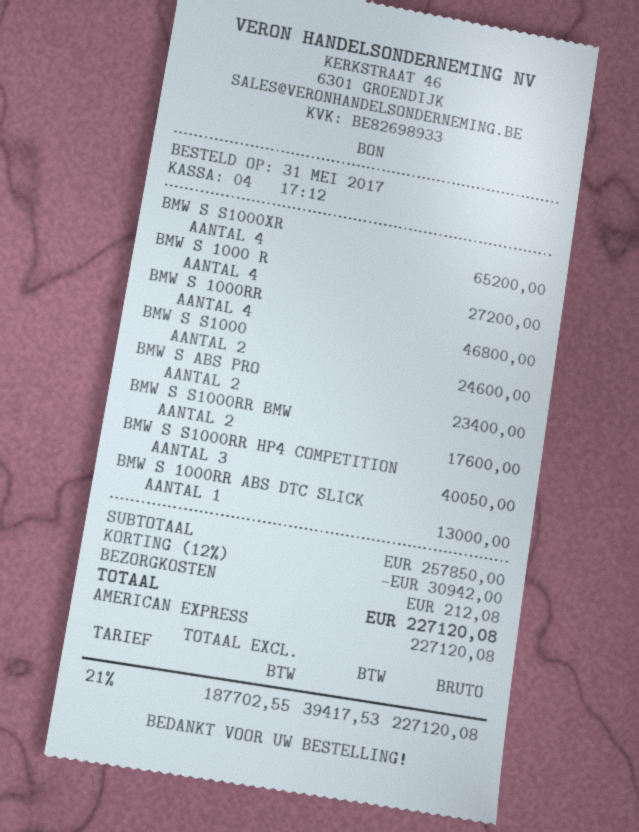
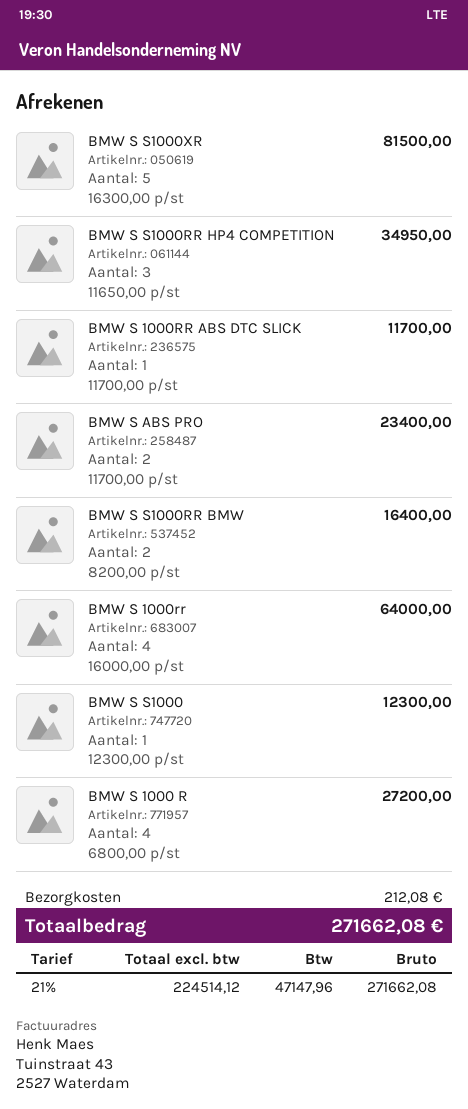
BMW S S1000XR: 4 for 65200.00 -> 5 for 81500.00
BMW S 1000RR: 4 for 46800.00 -> 4 for 64000.00
BMW S S1000: 2 for 24600.00 -> 1 for 12300.00
BMW S S1000RR BMW: 2 for 17600.00 -> 2 for 16400.00
BMW S S1000RR HP4 COMPETITION: 3 for 40050.00 -> 3 for 34950.00
BMW S 1000RR ABS DTC SLICK: 1 for 13000.00 -> 1 for 11700.00
discount: 12% = 30942.00 -> none
net: 187702.55 -> 224514.12
tax: 21% = 39417.53 -> 21% = 47147.96
total: 227120.08 -> 271662.08

